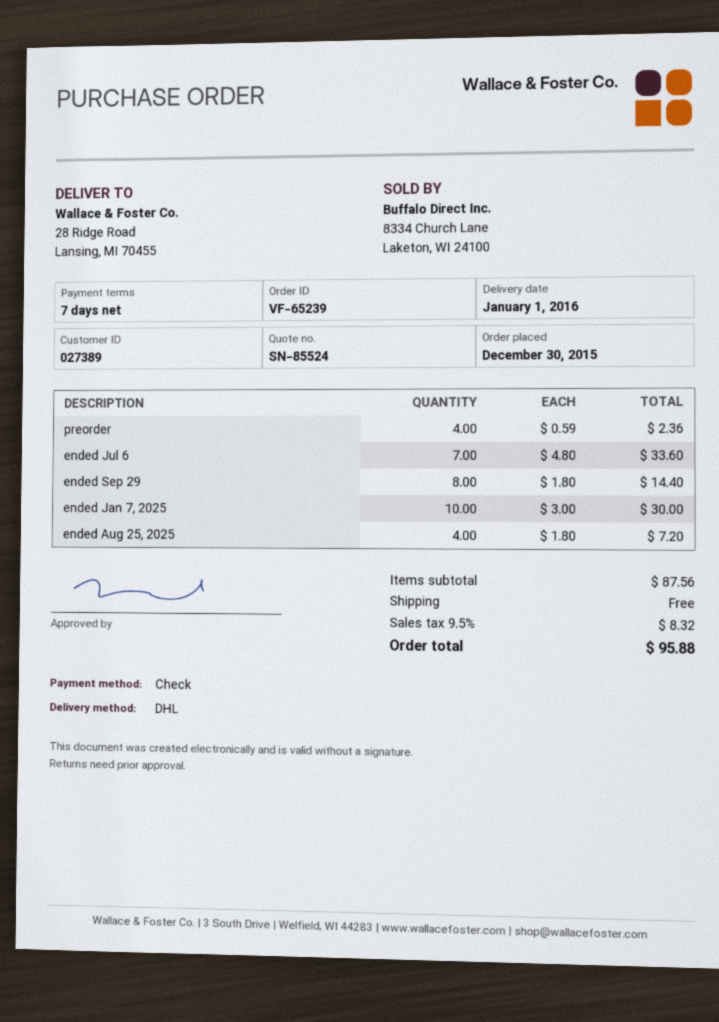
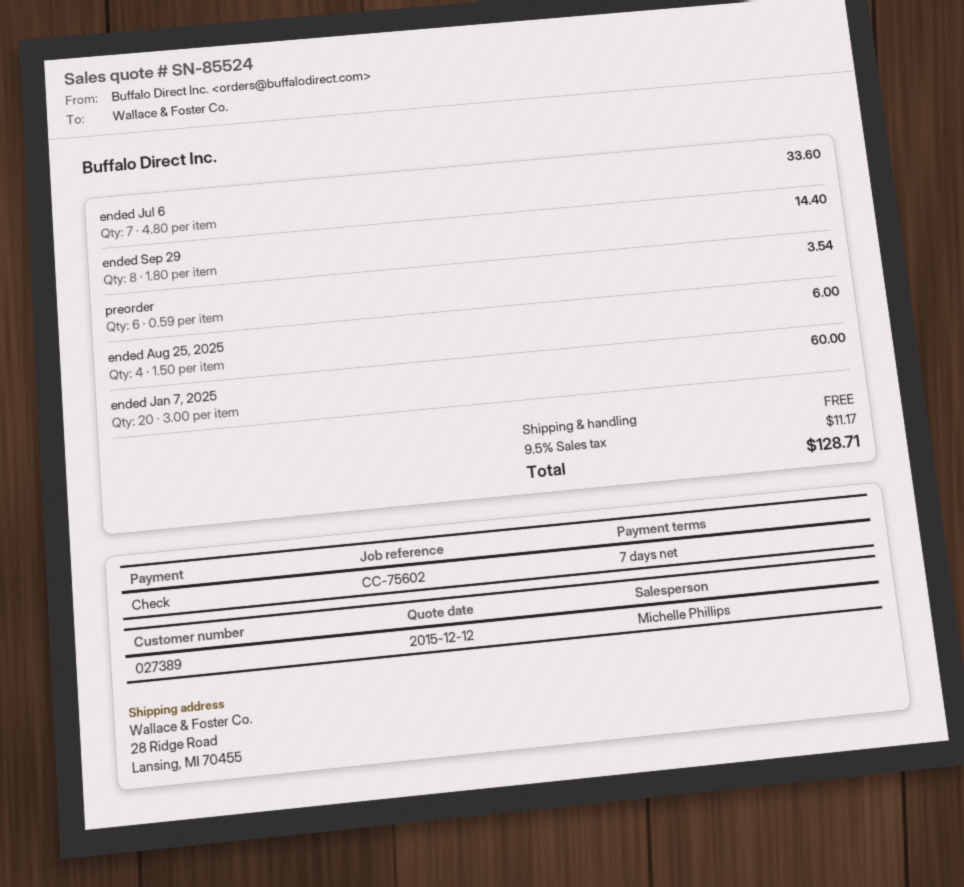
preorder: 4 x 0.59 = 2.36 -> 6 x 0.59 = 3.54
ended Jan 7, 2025: 10 x 3.00 = 30.00 -> 20 x 3.00 = 60.00
ended Aug 25, 2025: 4 x 1.80 = 7.20 -> 4 x 1.50 = 6.00
tax: 9.5% = 8.32 -> 9.5% = 11.17
total: 95.88 -> 128.71

